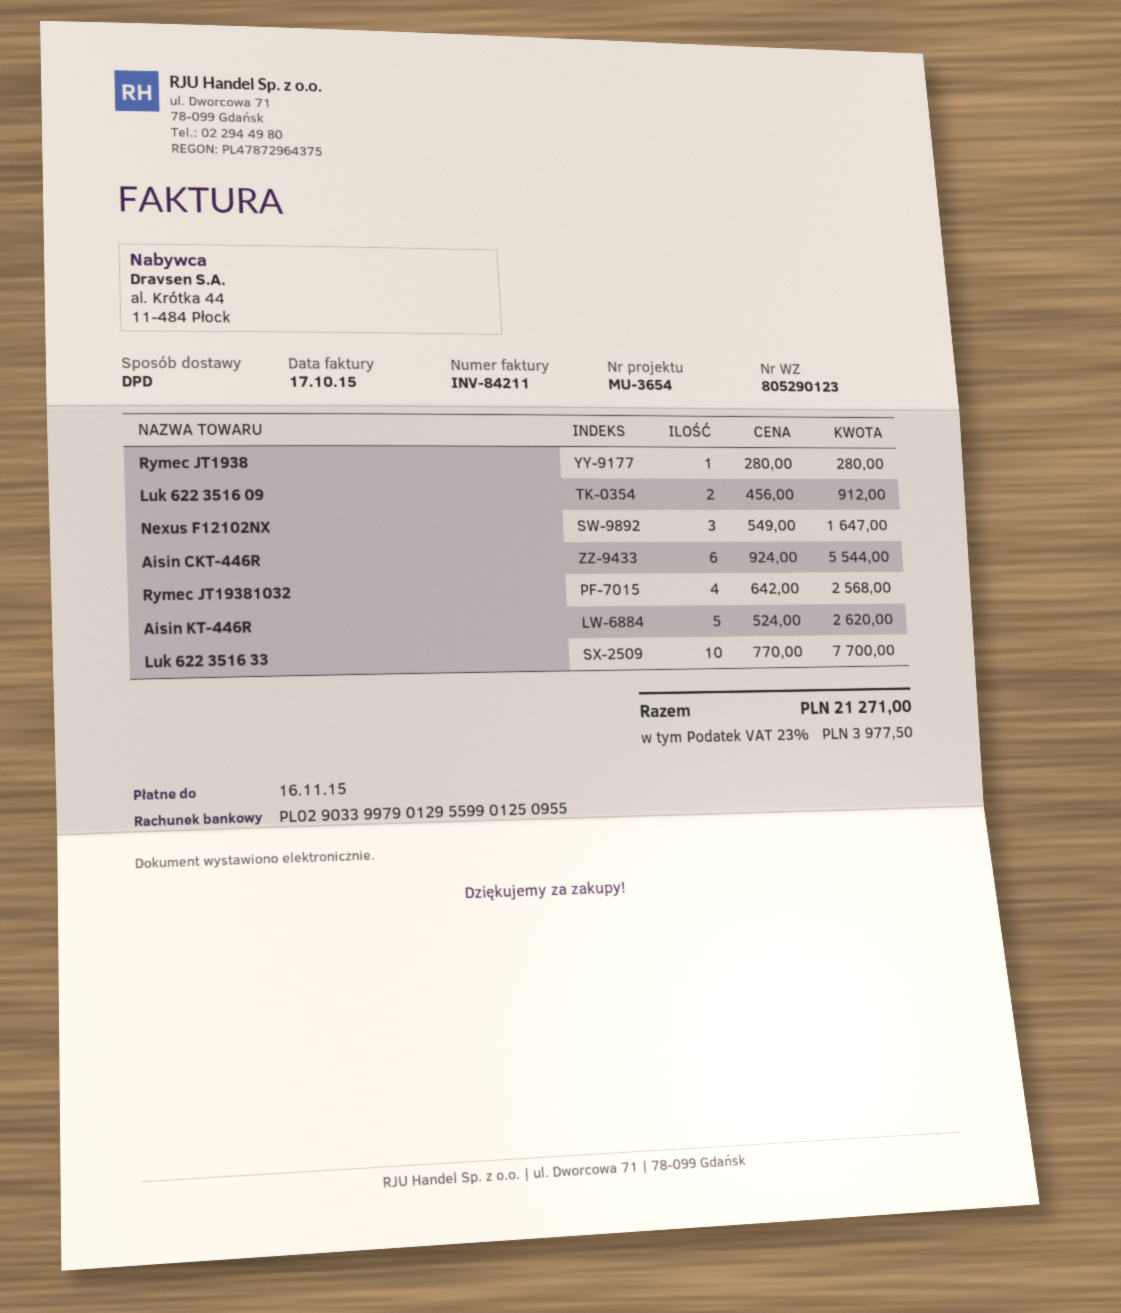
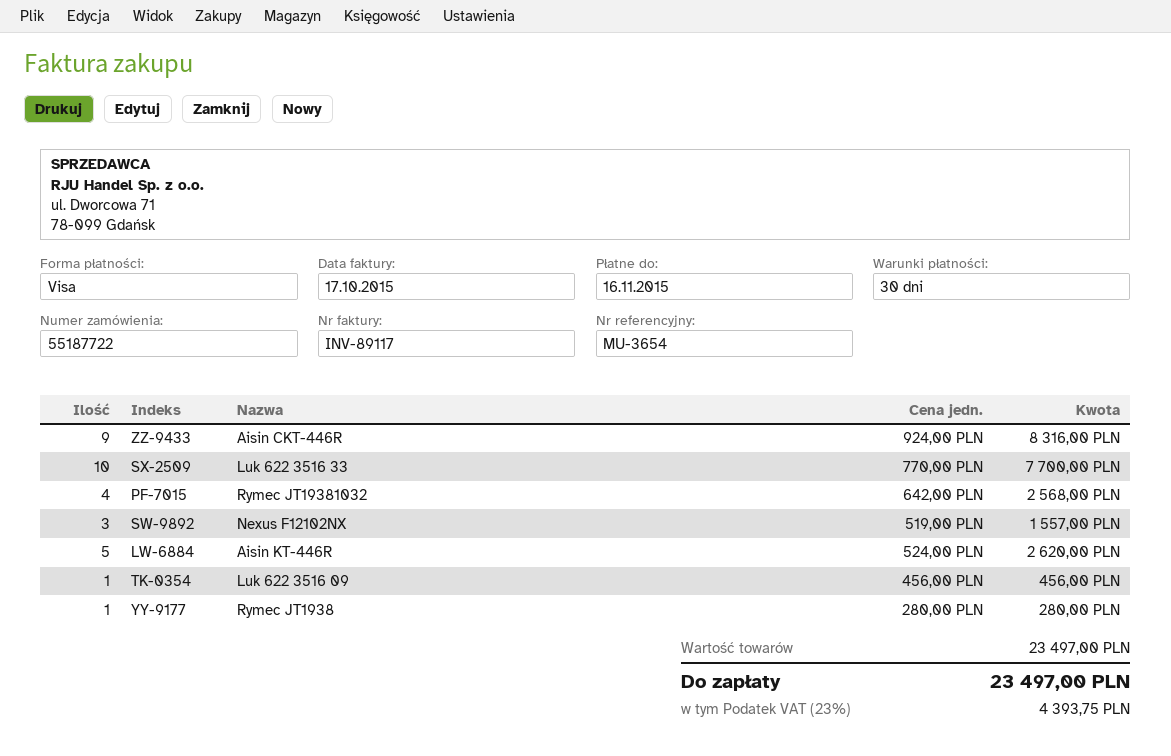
invoice number: INV-84211 -> INV-89117
Luk 622 3516 09: 2 x 456.00 = 912.00 -> 1 x 456.00 = 456.00
Nexus F12102NX: 3 x 549.00 = 1647.00 -> 3 x 519.00 = 1557.00
Aisin CKT-446R: 6 x 924.00 = 5544.00 -> 9 x 924.00 = 8316.00
tax: 23% = 3977.50 -> 23% = 4393.75
total: 21271.00 -> 23497.00

